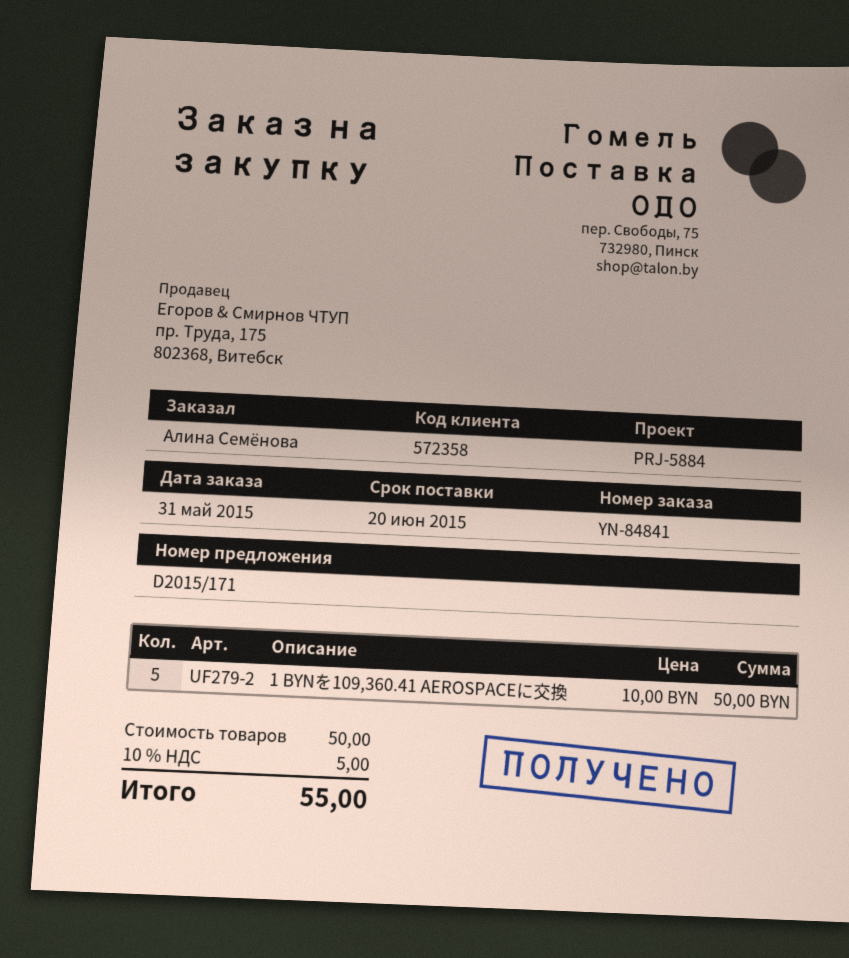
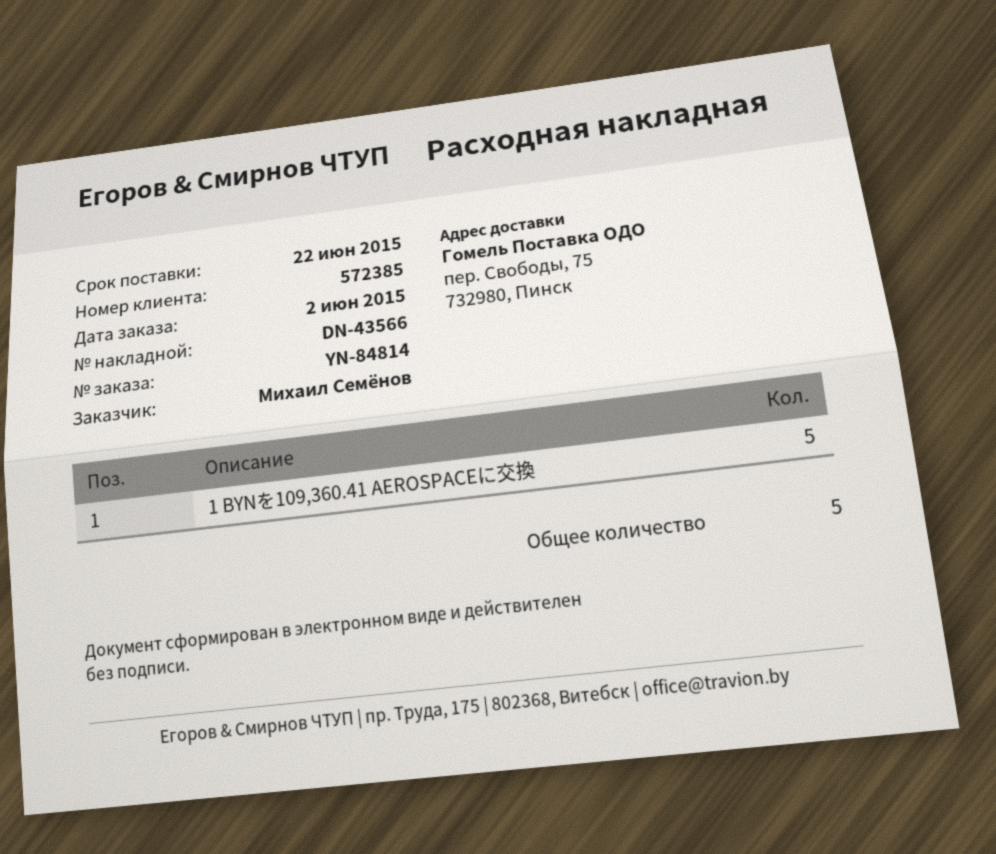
order number: YN-84841 -> YN-84814
order date: 2015-05-31 -> 2015-06-02
delivery date: 2015-06-20 -> 2015-06-22
customer number: 572358 -> 572385
ordered by: Алина Семёнова -> Михаил Семёнов

